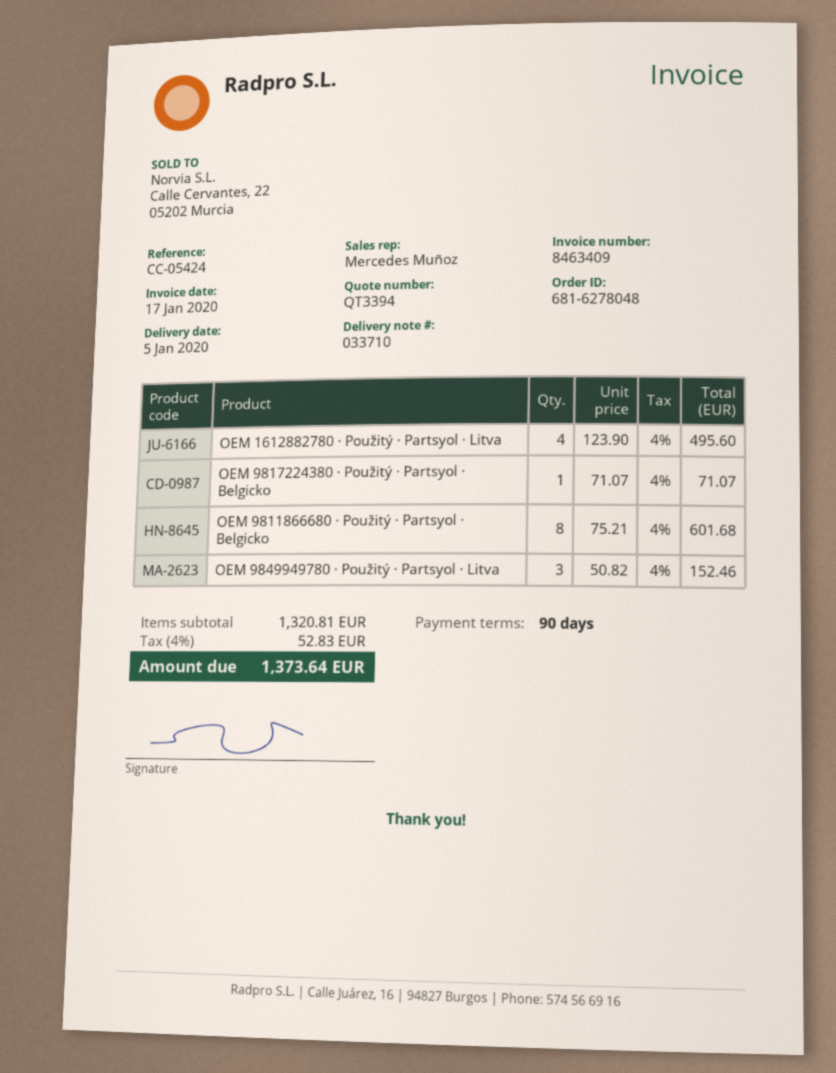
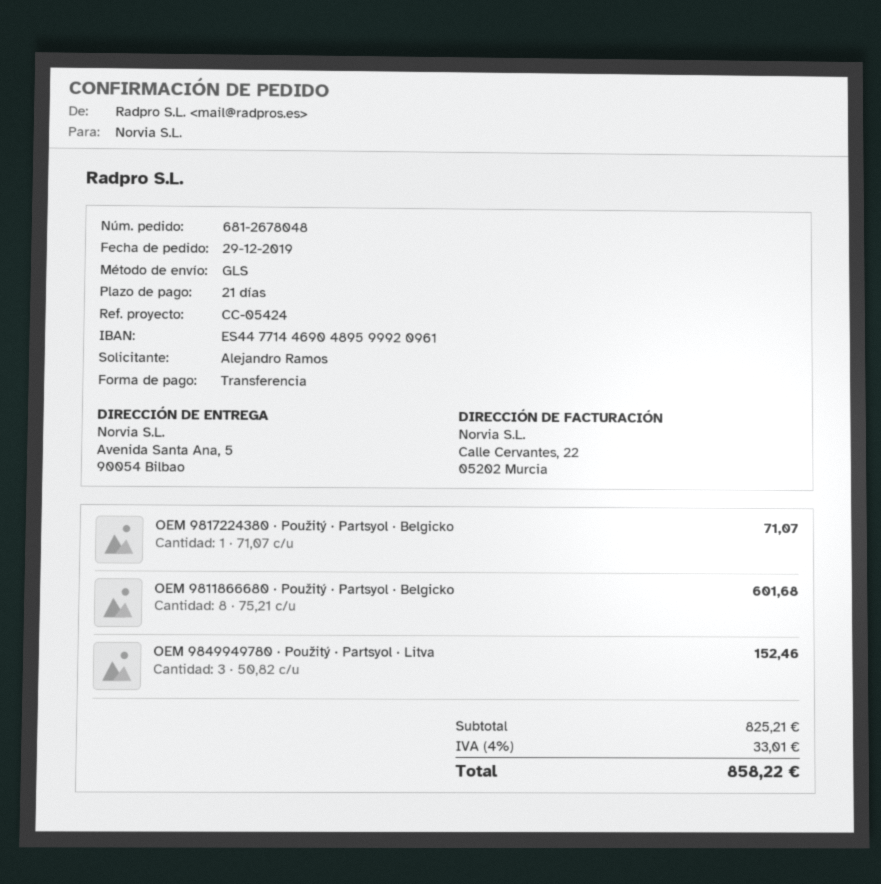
order number: 681-6278048 -> 681-2678048
payment terms: 90 days -> 21 days
OEM 1612882780 · Použitý · Partsyol · Litva: 4 x 123.90 = 495.60 -> none
subtotal: 1320.81 -> 825.21
tax: 4% = 52.83 -> 4% = 33.01
total: 1373.64 -> 858.22

